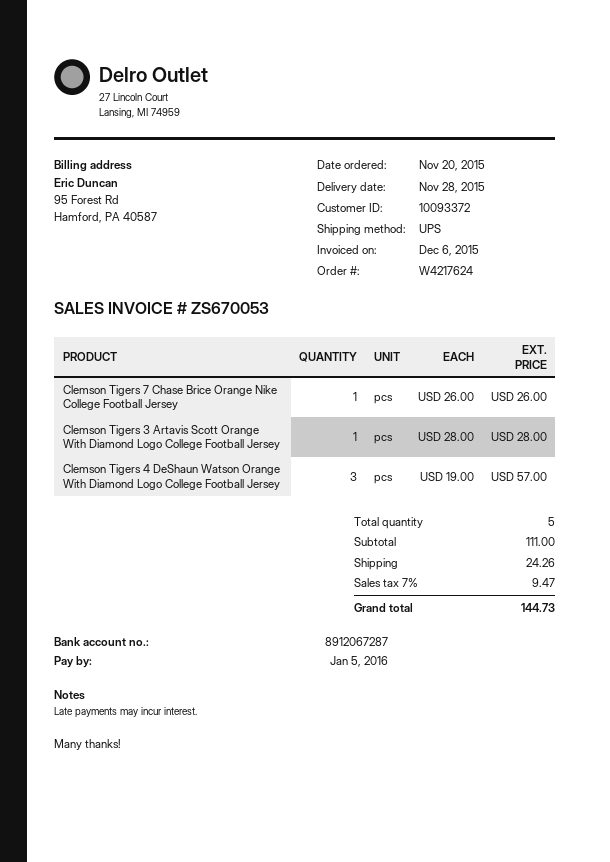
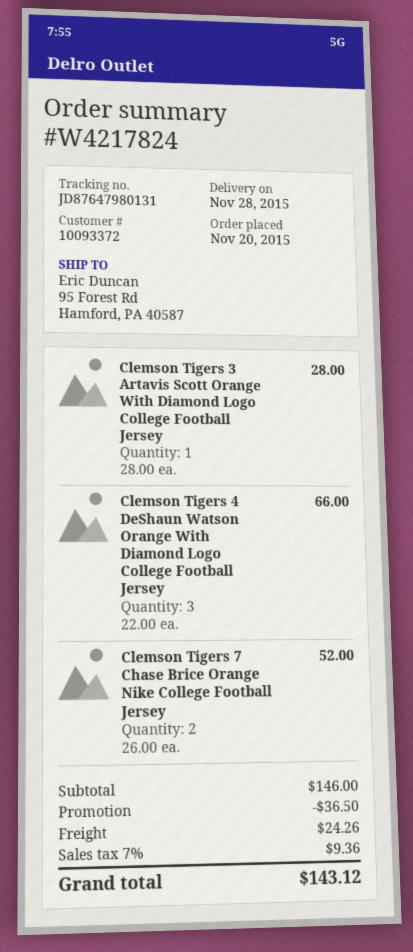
order number: W4217624 -> W4217824
Clemson Tigers 7 Chase Brice Orange Nike College Football Jersey: 1 x 26.00 = 26.00 -> 2 x 26.00 = 52.00
Clemson Tigers 4 DeShaun Watson Orange With Diamond Logo College Football Jersey: 3 x 19.00 = 57.00 -> 3 x 22.00 = 66.00
subtotal: 111.00 -> 146.00
discount: none -> 36.50
tax: 7% = 9.47 -> 7% = 9.36
total: 144.73 -> 143.12

